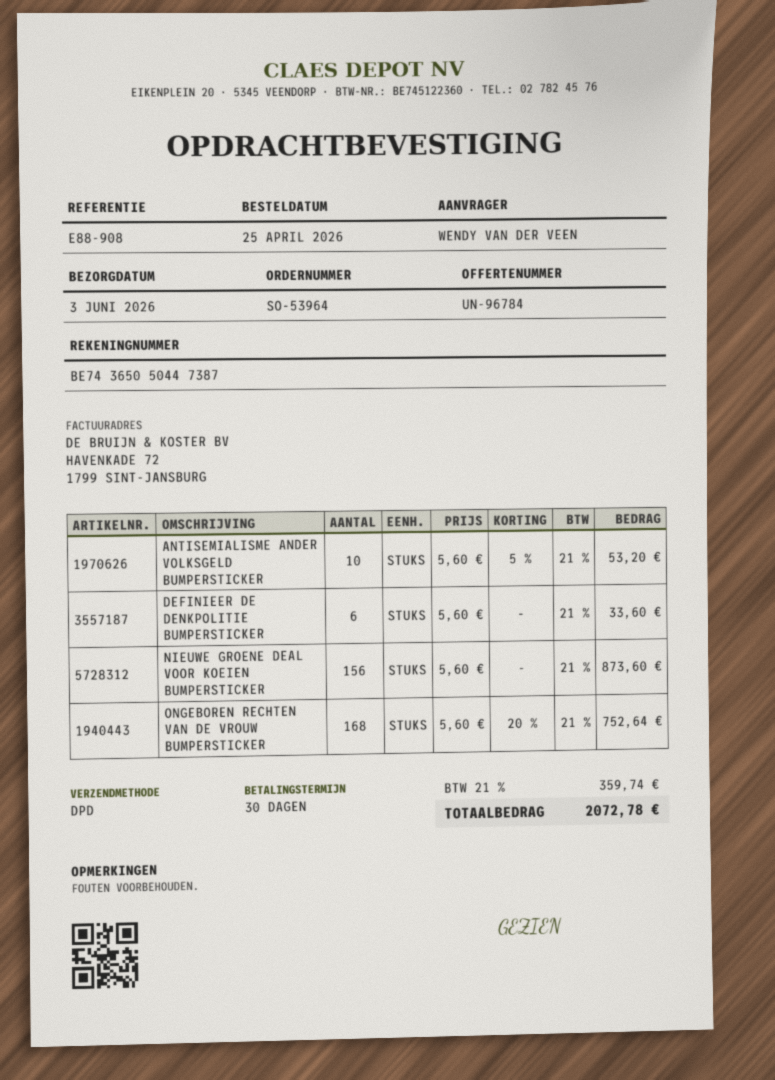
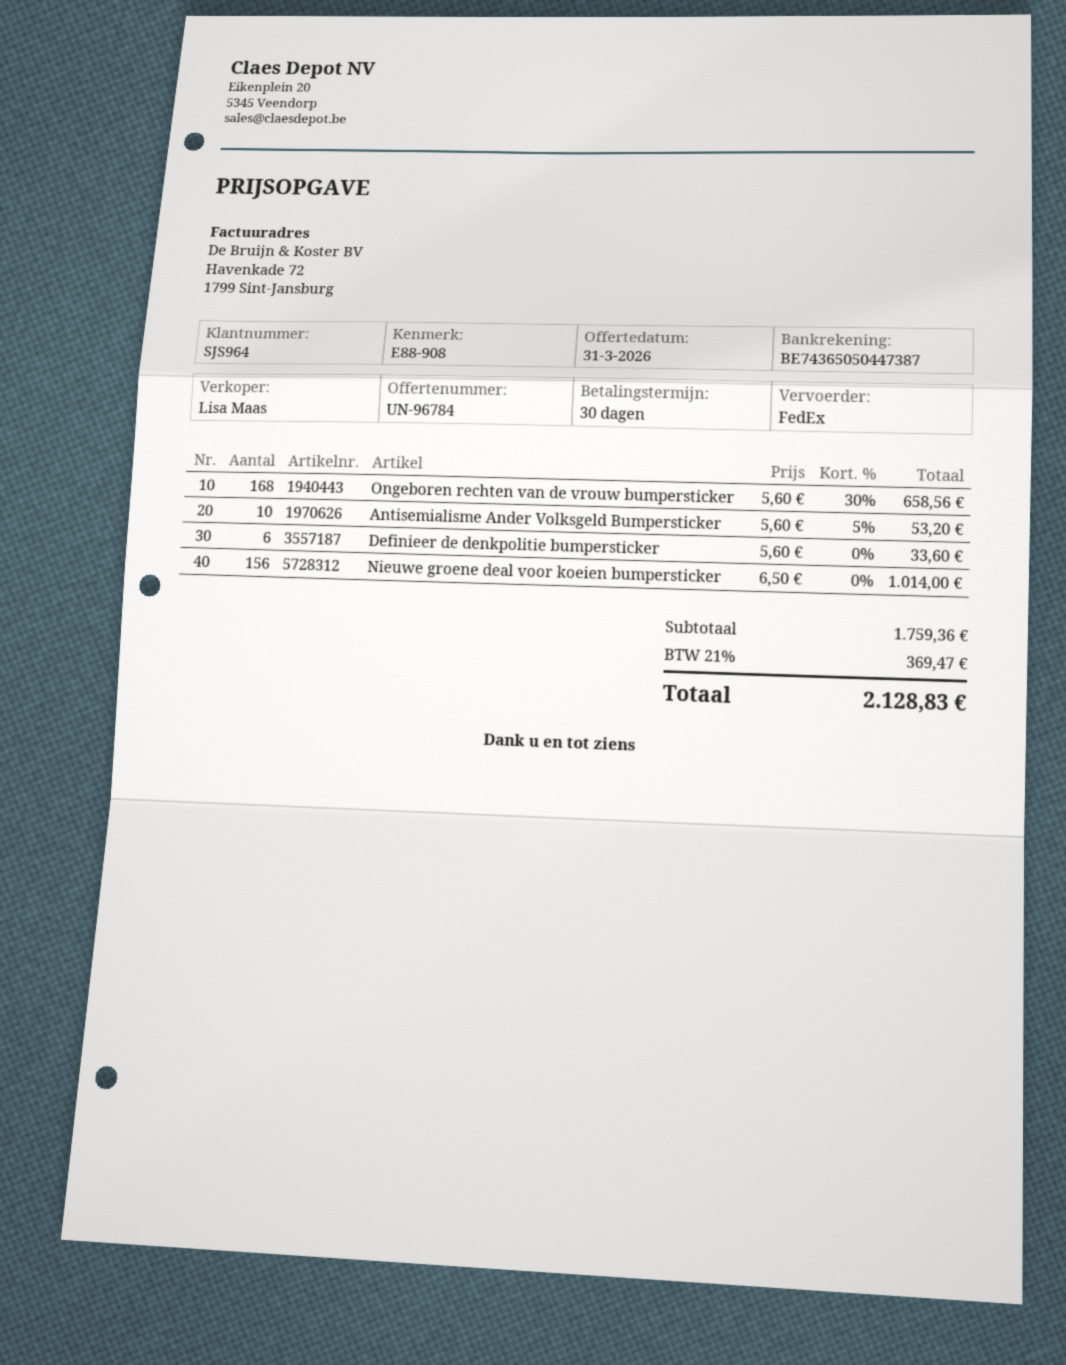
shipping method: DPD -> FedEx
NIEUWE GROENE DEAL VOOR KOEIEN BUMPERSTICKER: 156 x 5.60 = 873.60 -> 156 x 6.50 = 1014.00
ONGEBOREN RECHTEN VAN DE VROUW BUMPERSTICKER: 168 x 5.60 - 20% = 752.64 -> 168 x 5.60 - 30% = 658.56
tax: 21% = 359.74 -> 21% = 369.47
total: 2072.78 -> 2128.83

